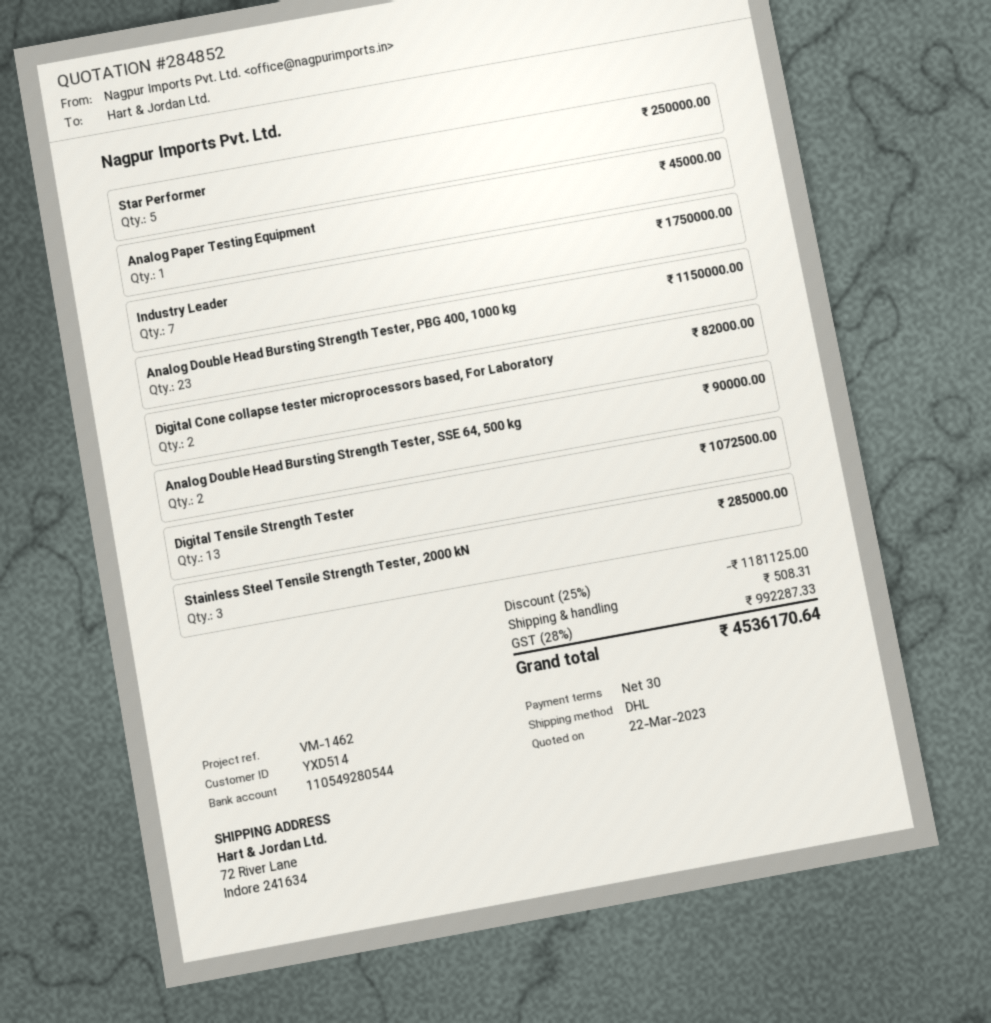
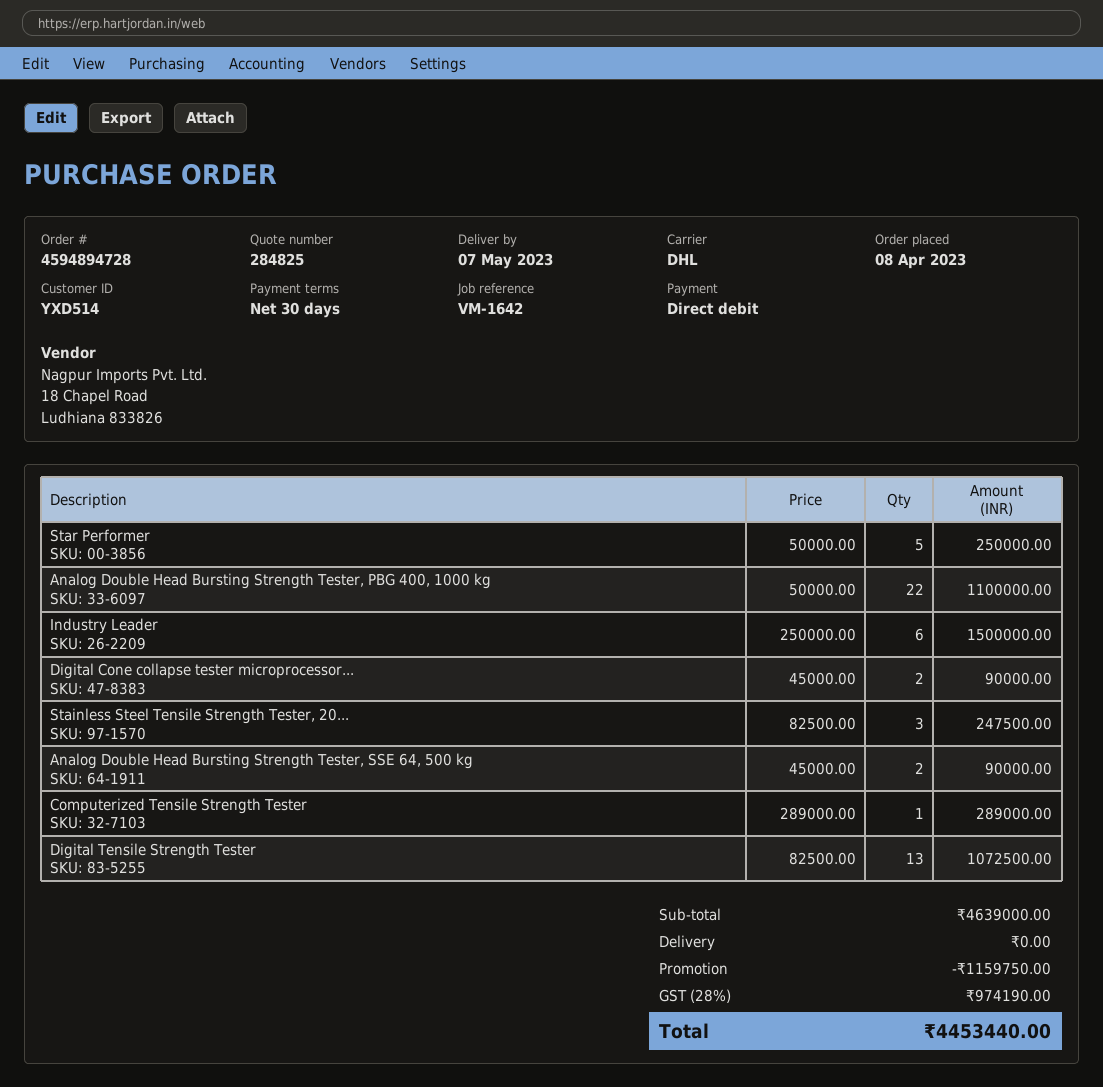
quote number: 284852 -> 284825
reference: VM-1462 -> VM-1642
Analog Paper Testing Equipment: 1 for 45000.00 -> none
Industry Leader: 7 for 1750000.00 -> 6 for 1500000.00
Analog Double Head Bursting Strength Tester, PBG 400, 1000 kg: 23 for 1150000.00 -> 22 for 1100000.00
Digital Cone collapse tester microprocessors based, For Laboratory: 2 for 82000.00 -> 2 for 90000.00
Stainless Steel Tensile Strength Tester, 2000 kN: 3 for 285000.00 -> 3 for 247500.00
Computerized Tensile Strength Tester: none -> 1 for 289000.00
discount: 1181125.00 -> 1159750.00
shipping: 508.31 -> 0.00
tax: 28% = 992287.33 -> 28% = 974190.00
total: 4536170.64 -> 4453440.00

